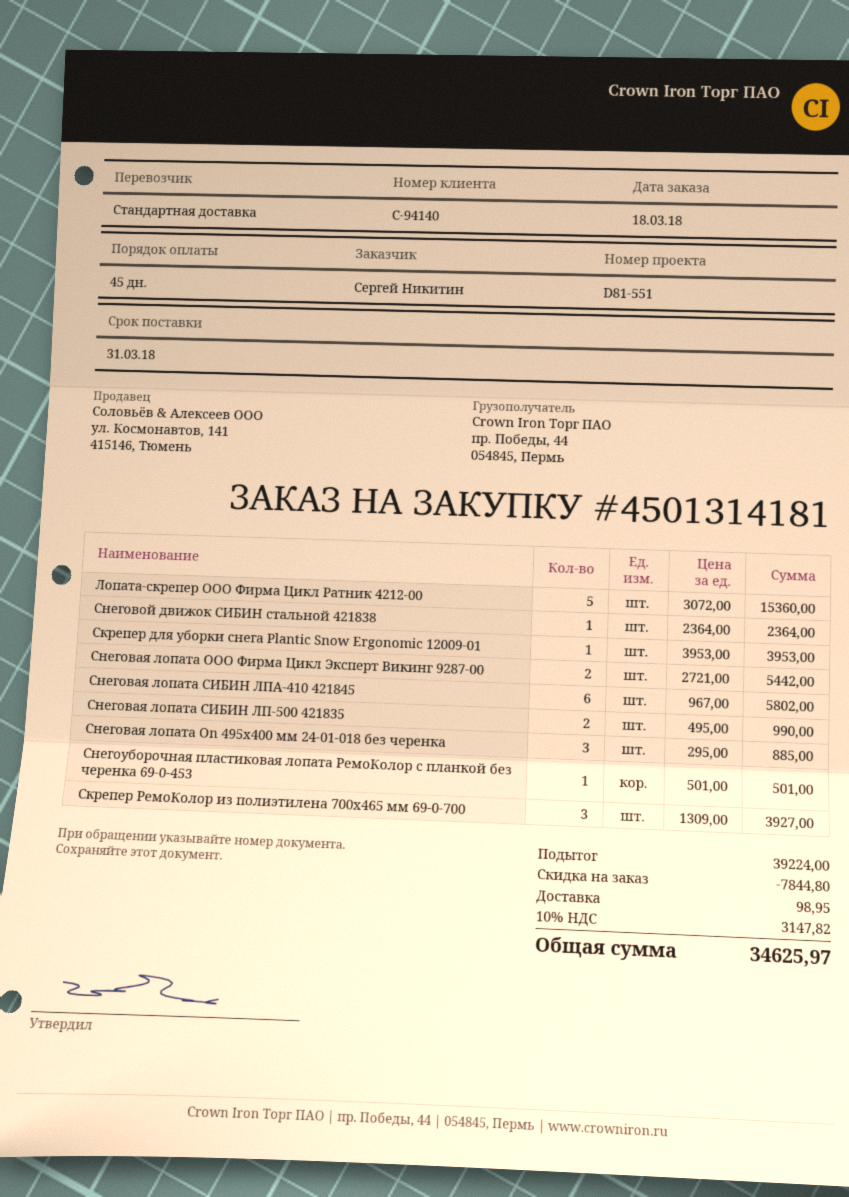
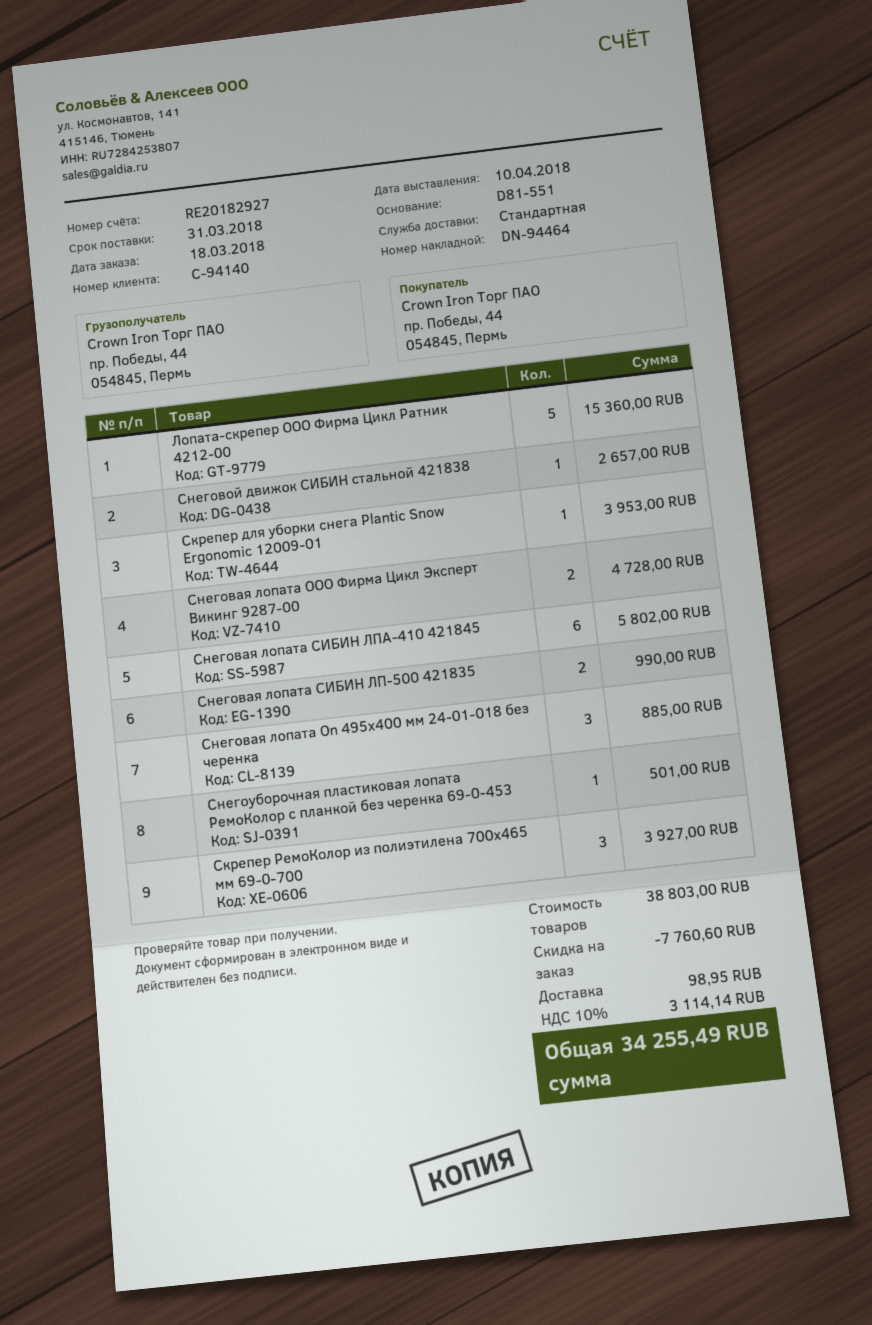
Снеговой движок СИБИН стальной 421838: 1 for 2364.00 -> 1 for 2657.00
Снеговая лопата ООО Фирма Цикл Эксперт Викинг 9287-00: 2 for 5442.00 -> 2 for 4728.00
subtotal: 39224.00 -> 38803.00
discount: 7844.80 -> 7760.60
tax: 10% = 3147.82 -> 10% = 3114.14
total: 34625.97 -> 34255.49

